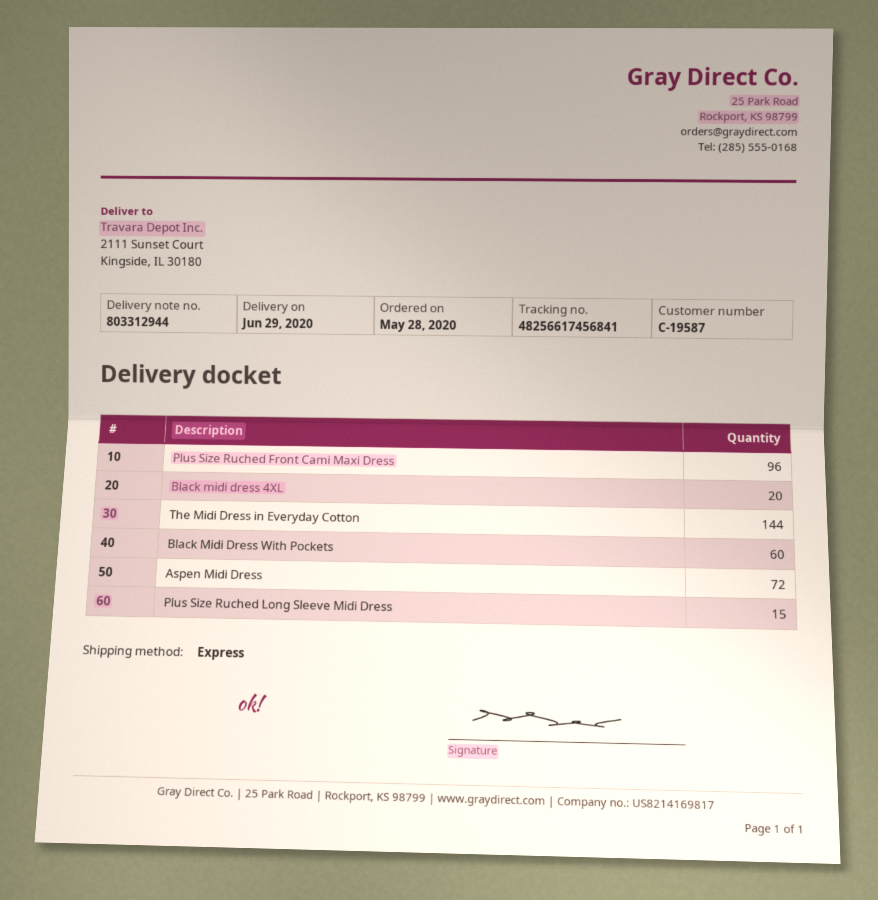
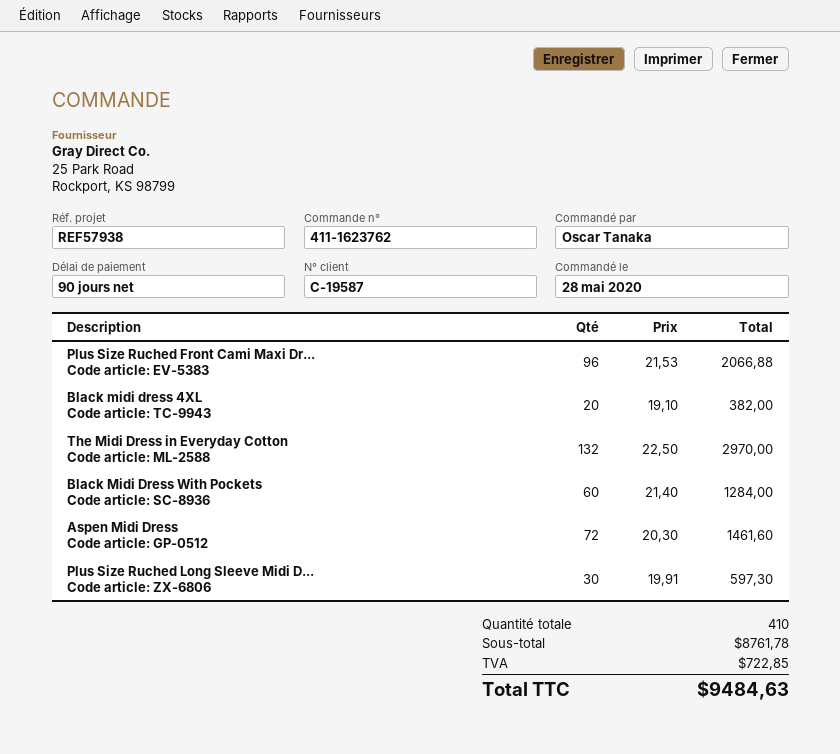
The Midi Dress in Everyday Cotton: 144 -> 132
Plus Size Ruched Long Sleeve Midi Dress: 15 -> 30

